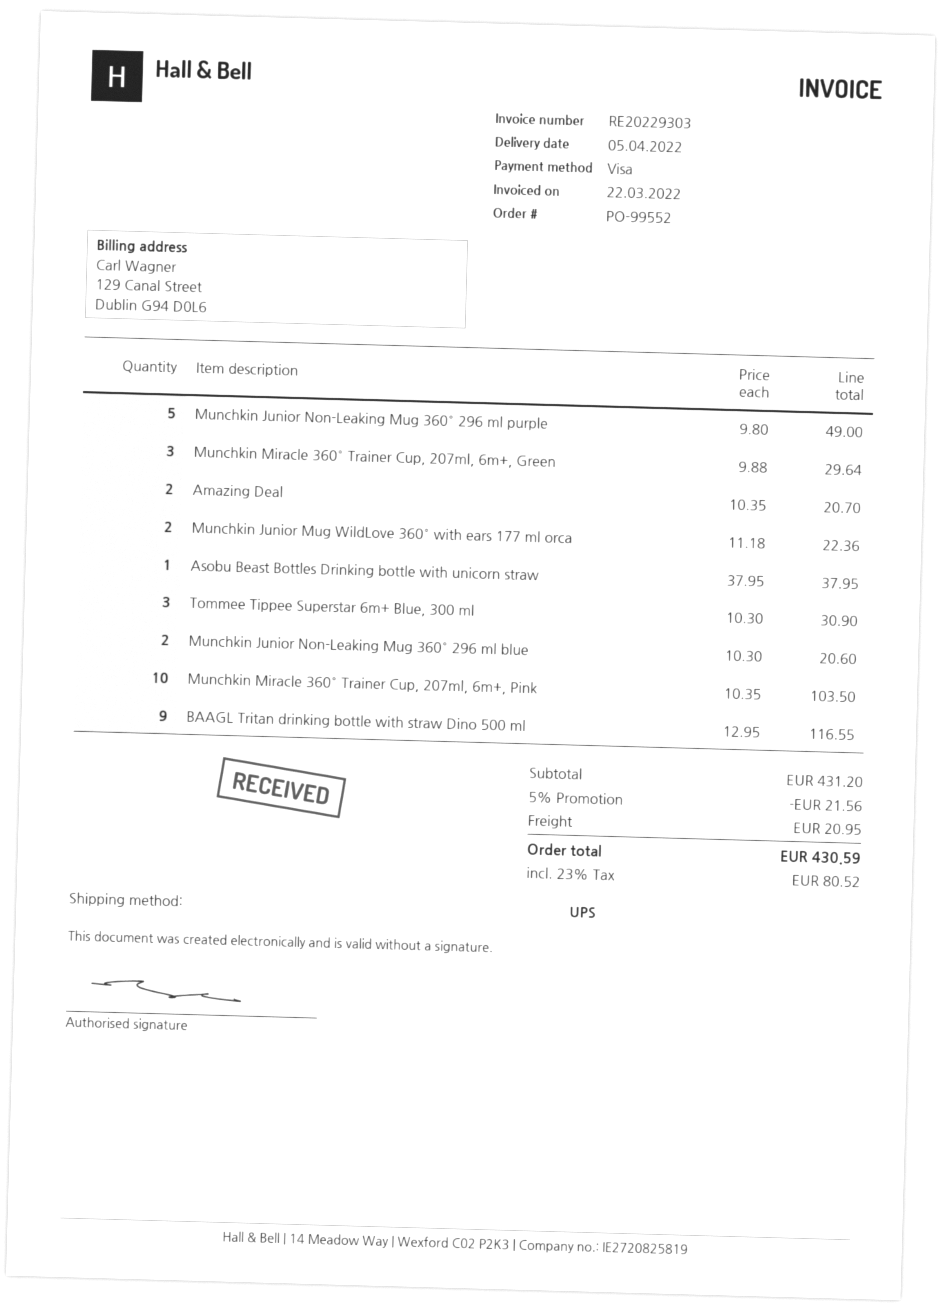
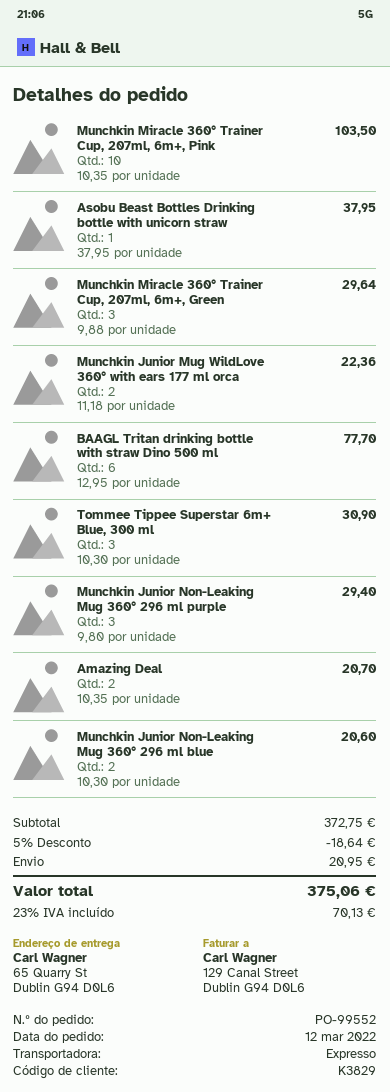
shipping method: UPS -> express
Munchkin Junior Non-Leaking Mug 360° 296 ml purple: 5 x 9.80 = 49.00 -> 3 x 9.80 = 29.40
BAAGL Tritan drinking bottle with straw Dino 500 ml: 9 x 12.95 = 116.55 -> 6 x 12.95 = 77.70
subtotal: 431.20 -> 372.75
discount: 5% = 21.56 -> 5% = 18.64
tax: 23% = 80.52 -> 23% = 70.13
total: 430.59 -> 375.06

